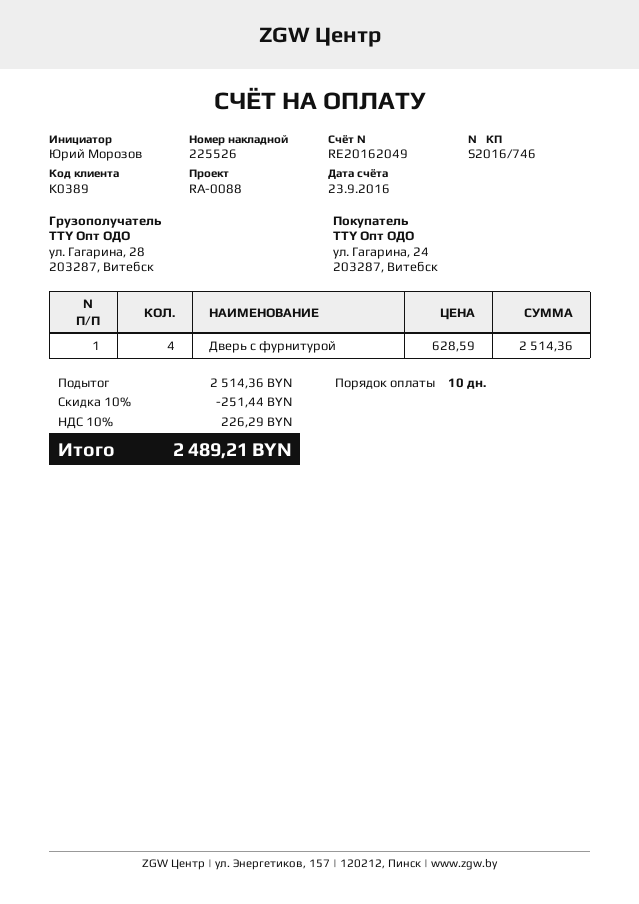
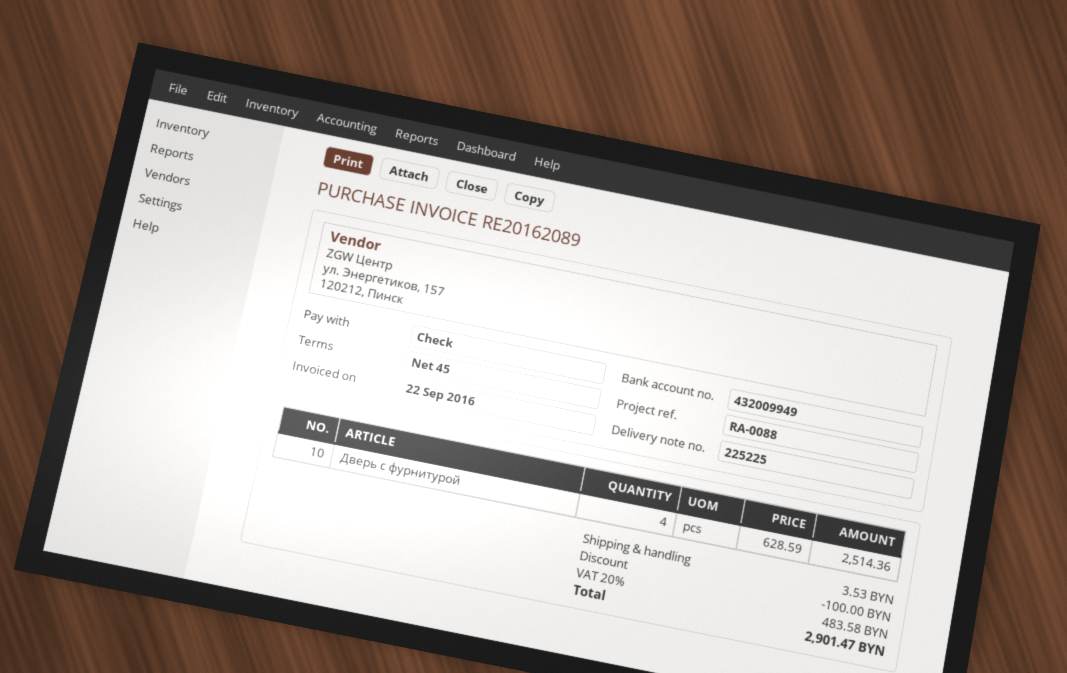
delivery note number: 225526 -> 225225
invoice number: RE20162049 -> RE20162089
invoice date: 2016-09-23 -> 2016-09-22
payment terms: 10 days -> 45 days
discount: 251.44 -> 100.00
shipping: none -> 3.53
tax: 10% = 226.29 -> 20% = 483.58
total: 2489.21 -> 2901.47

